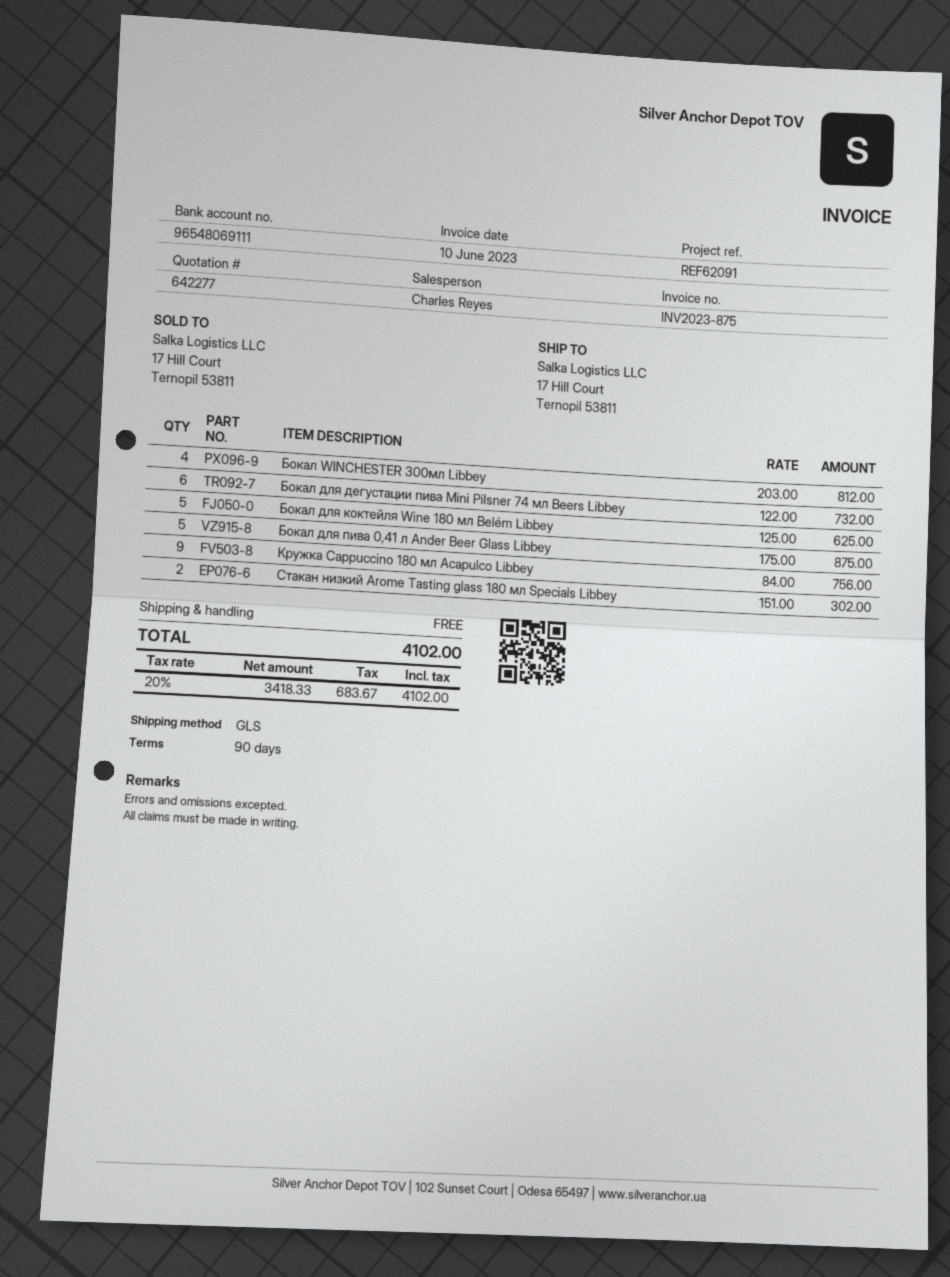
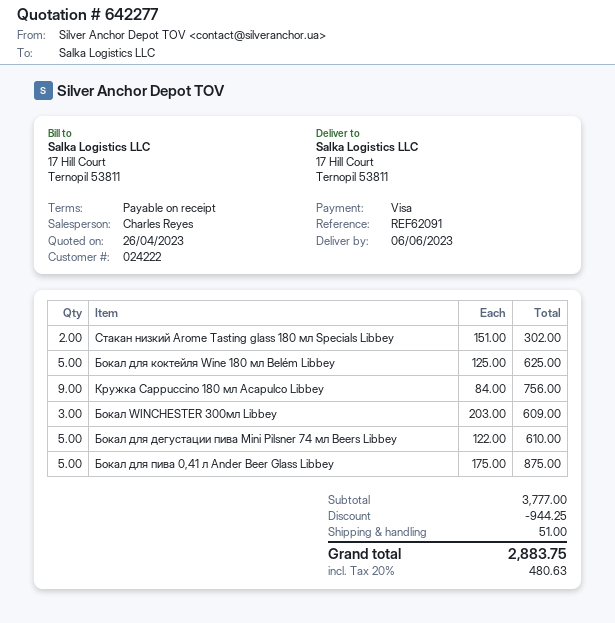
payment terms: 90 days -> on receipt
Бокал WINCHESTER 300мл Libbey: 4 x 203.00 = 812.00 -> 3 x 203.00 = 609.00
Бокал для дегустации пива Mini Pilsner 74 мл Beers Libbey: 6 x 122.00 = 732.00 -> 5 x 122.00 = 610.00
discount: none -> 944.25
shipping: 0.00 -> 51.00
tax: 20% = 683.67 -> 20% = 480.63
total: 4102.00 -> 2883.75

